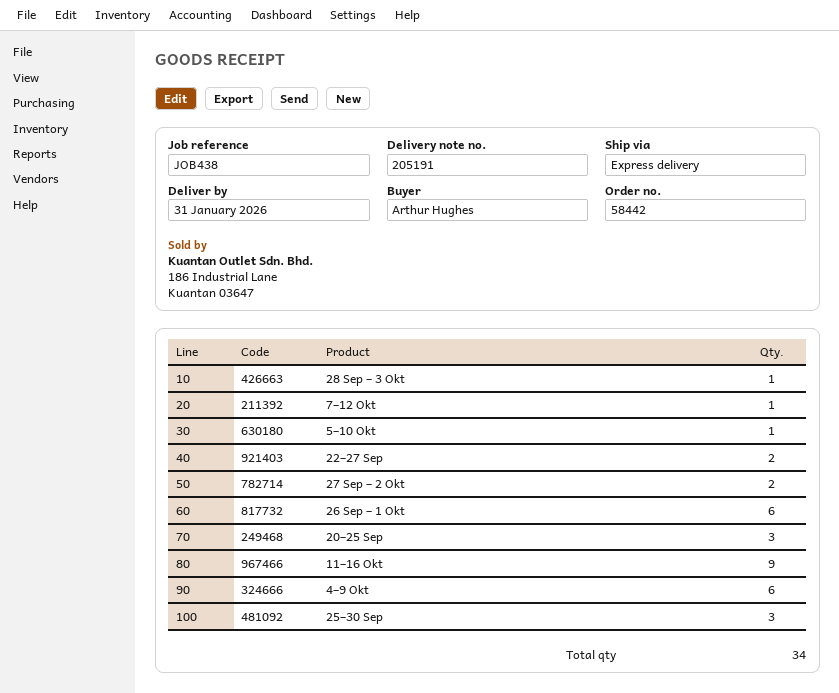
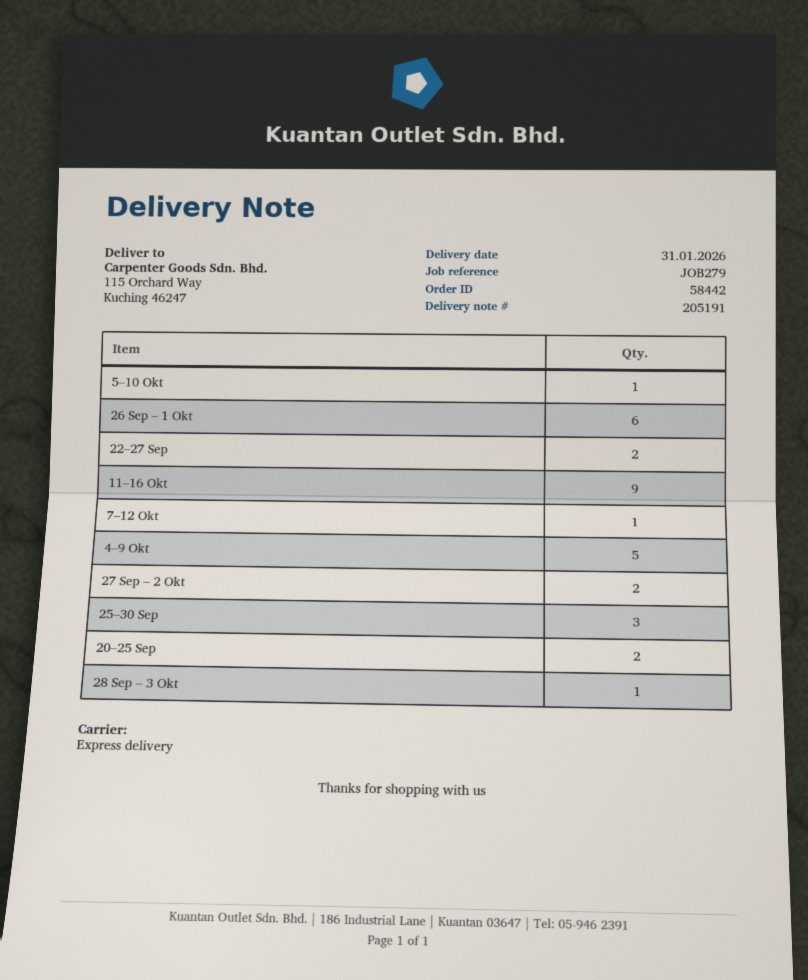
reference: JOB438 -> JOB279
20–25 Sep: 3 -> 2
4–9 Okt: 6 -> 5

